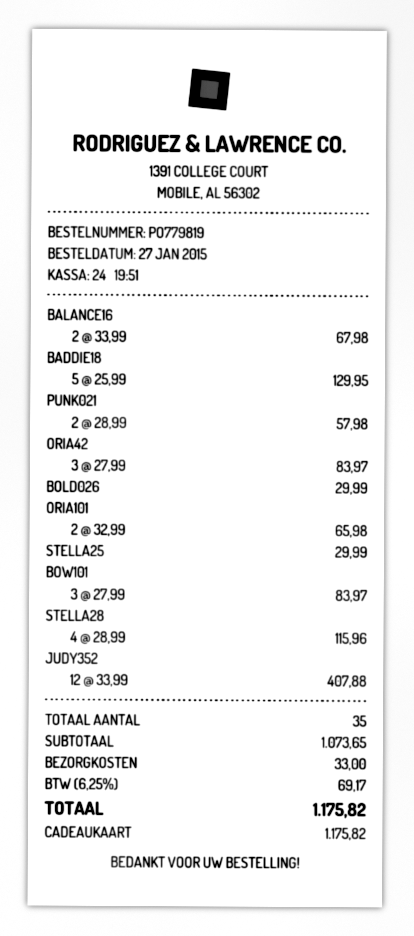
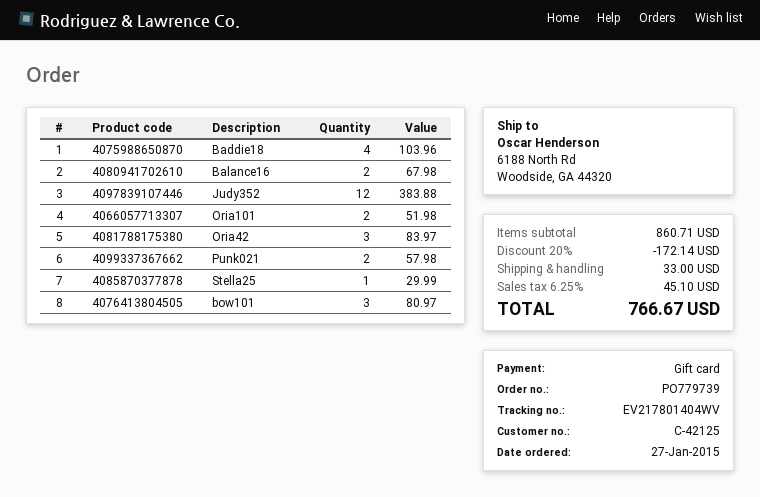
order number: PO779819 -> PO779739
BADDIE18: 5 for 129.95 -> 4 for 103.96
BOLD026: 1 for 29.99 -> none
ORIA101: 2 for 65.98 -> 2 for 51.98
BOW101: 3 for 83.97 -> 3 for 80.97
STELLA28: 4 for 115.96 -> none
JUDY352: 12 for 407.88 -> 12 for 383.88
subtotal: 1073.65 -> 860.71
discount: none -> 20% = 172.14
tax: 6.25% = 69.17 -> 6.25% = 45.10
total: 1175.82 -> 766.67

